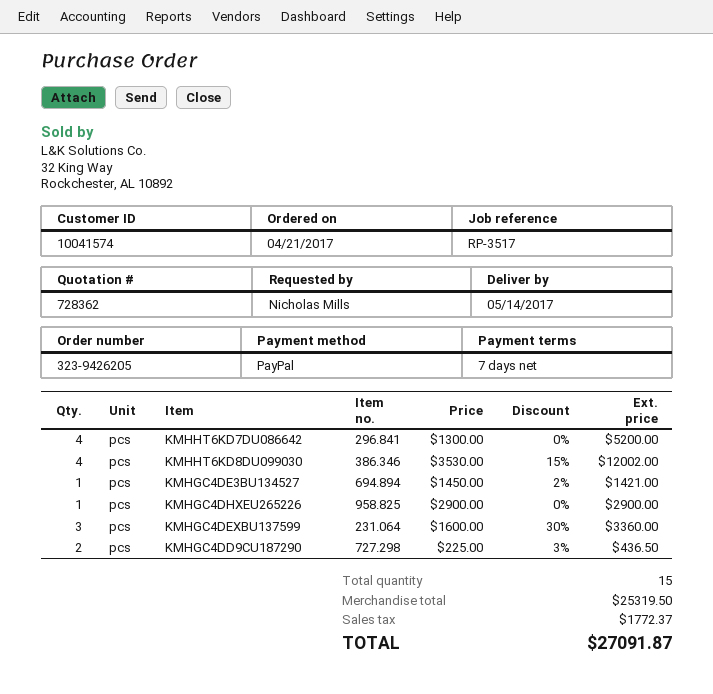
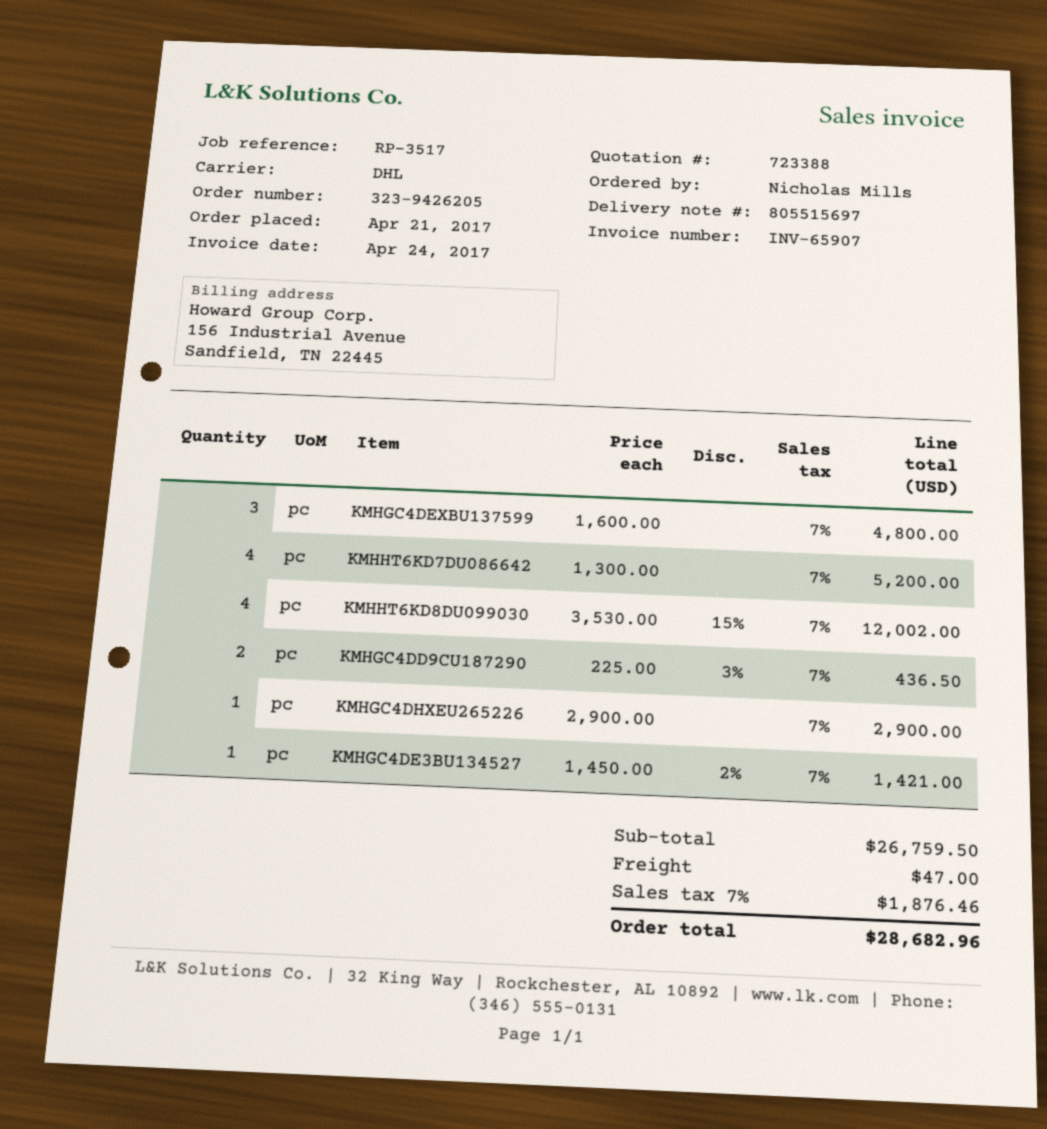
quote number: 728362 -> 723388
KMHGC4DEXBU137599: 3 x 1600.00 - 30% = 3360.00 -> 3 x 1600.00 = 4800.00
subtotal: 25319.50 -> 26759.50
shipping: none -> 47.00
tax: 1772.37 -> 1876.46
total: 27091.87 -> 28682.96

